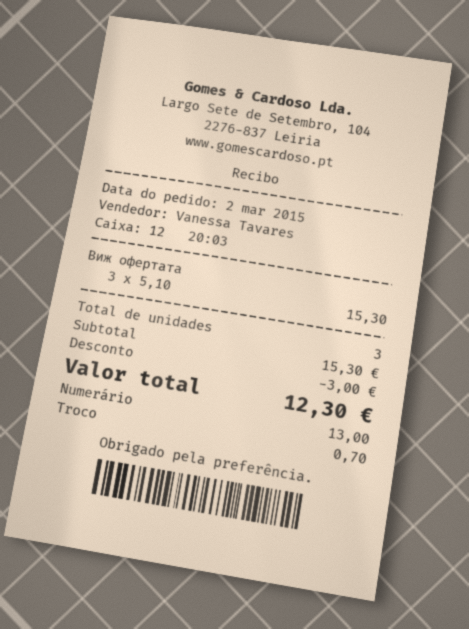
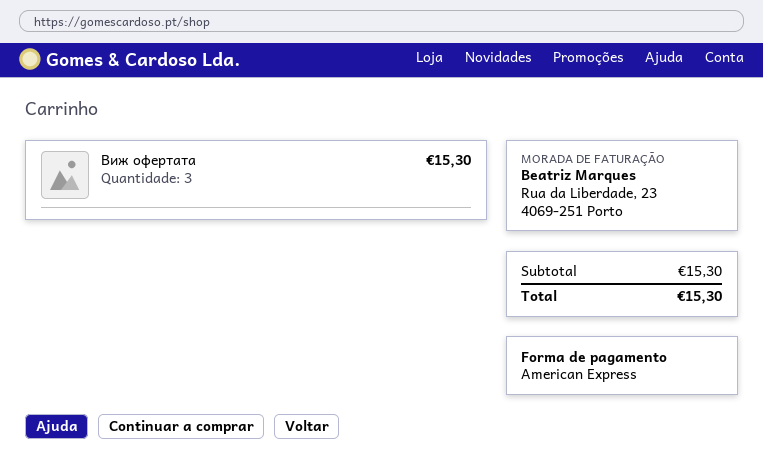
payment method: cash -> American Express
discount: 3.00 -> none
total: 12.30 -> 15.30

